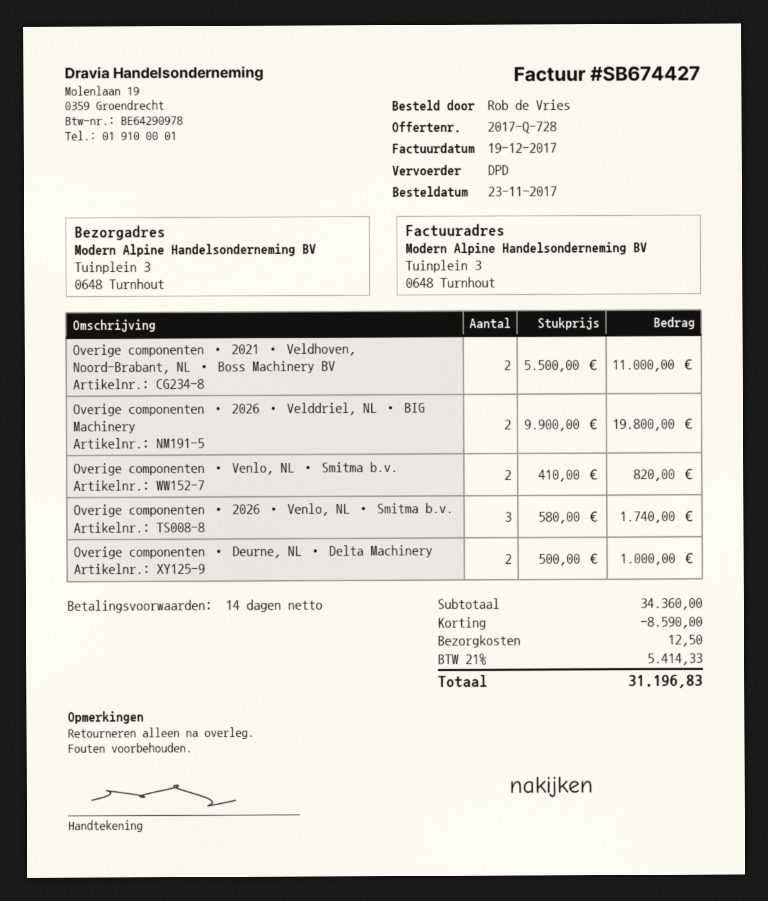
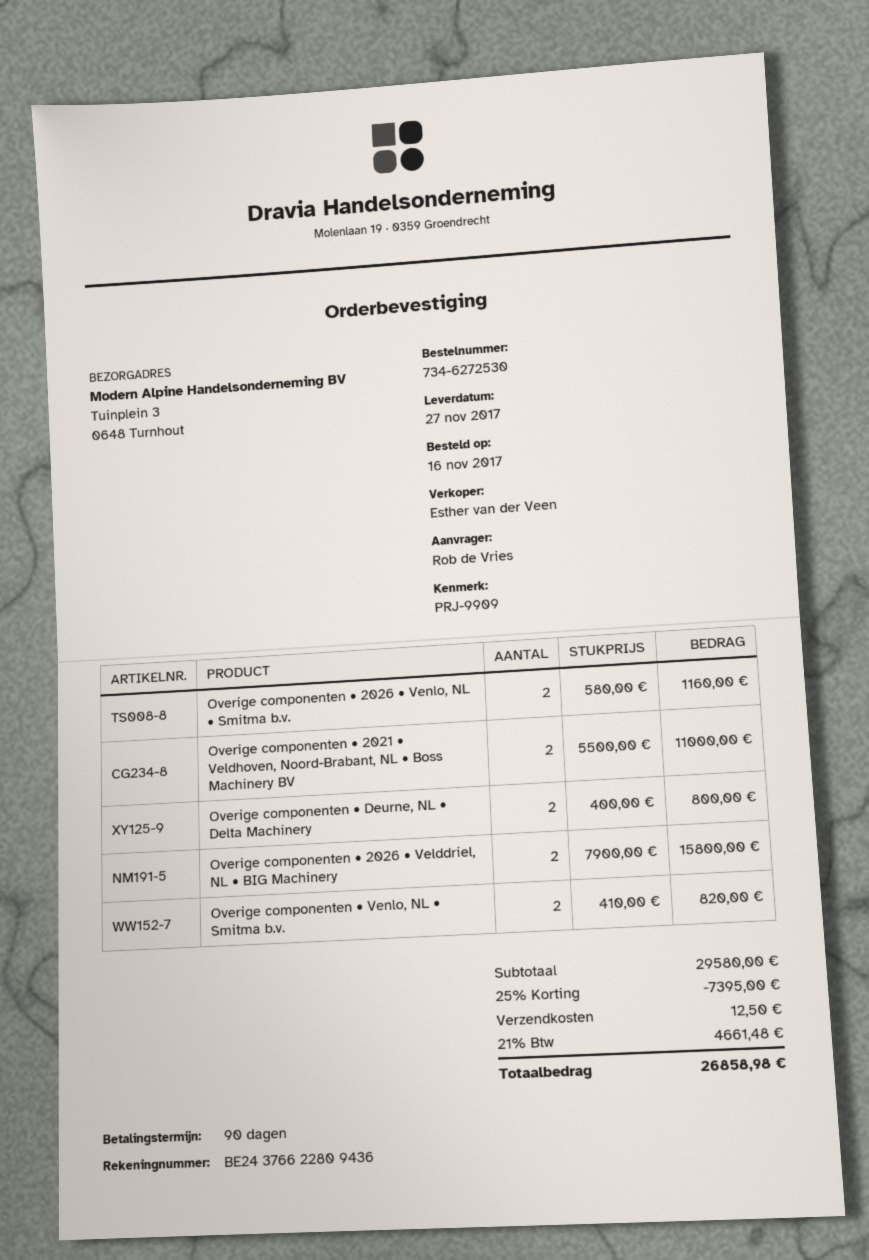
order date: 2017-11-23 -> 2017-11-16
payment terms: 14 days -> 90 days
Overige componenten • 2026 • Velddriel, NL • BIG Machinery: 2 x 9900.00 = 19800.00 -> 2 x 7900.00 = 15800.00
Overige componenten • 2026 • Venlo, NL • Smitma b.v.: 3 x 580.00 = 1740.00 -> 2 x 580.00 = 1160.00
Overige componenten • Deurne, NL • Delta Machinery: 2 x 500.00 = 1000.00 -> 2 x 400.00 = 800.00
subtotal: 34360.00 -> 29580.00
discount: 8590.00 -> 7395.00
tax: 21% = 5414.33 -> 21% = 4661.48
total: 31196.83 -> 26858.98

